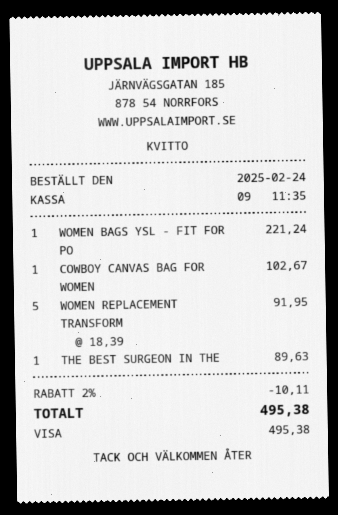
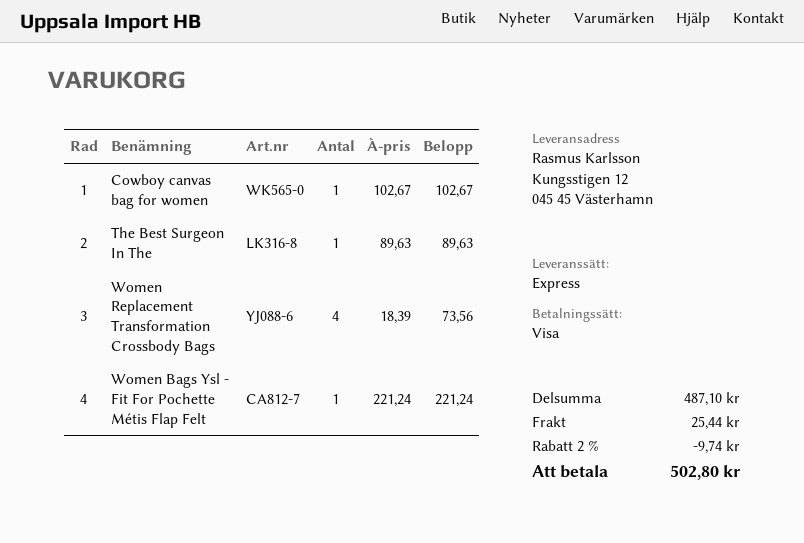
WOMEN REPLACEMENT TRANSFORM: 5 x 18.39 = 91.95 -> 4 x 18.39 = 73.56
discount: 2% = 10.11 -> 2% = 9.74
shipping: none -> 25.44
total: 495.38 -> 502.80

